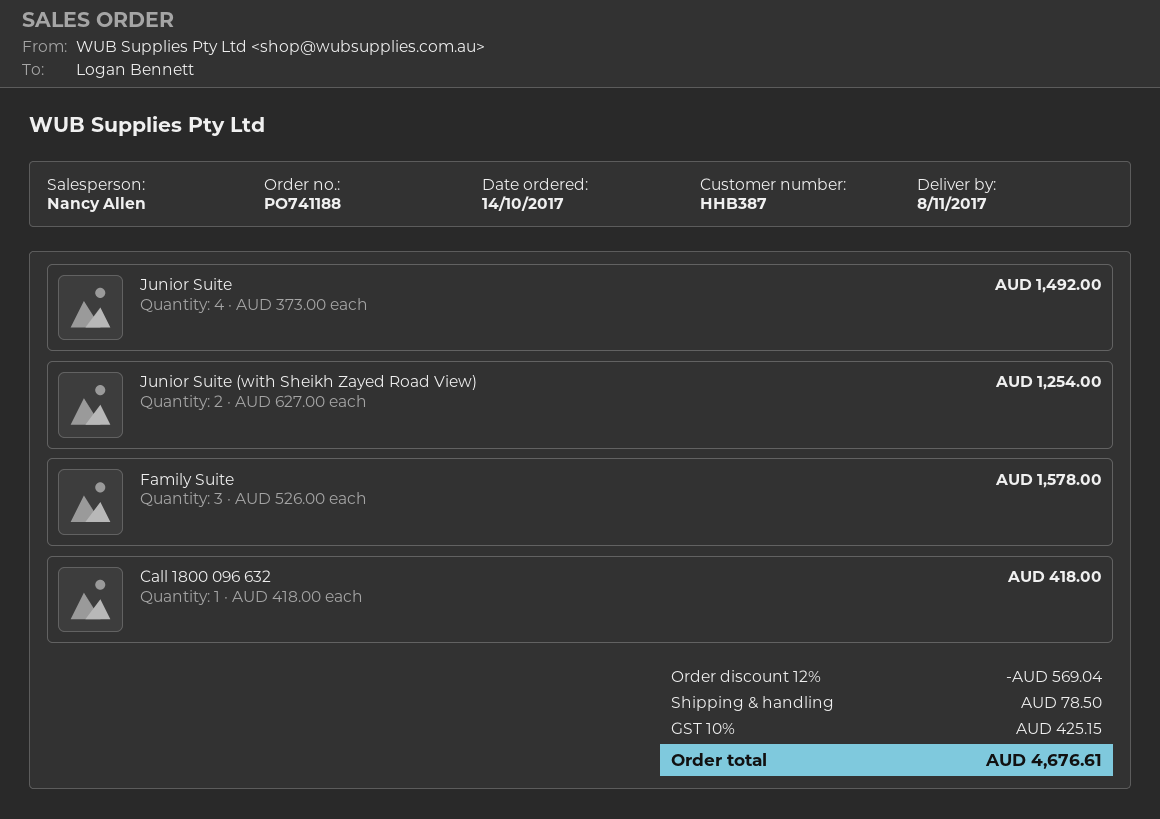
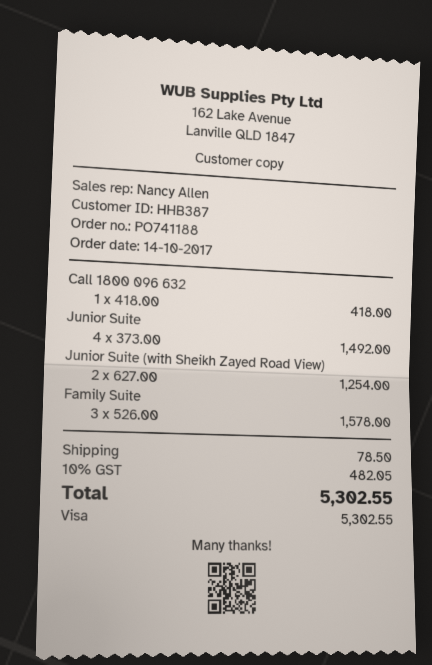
discount: 12% = 569.04 -> none
tax: 10% = 425.15 -> 10% = 482.05
total: 4676.61 -> 5302.55

